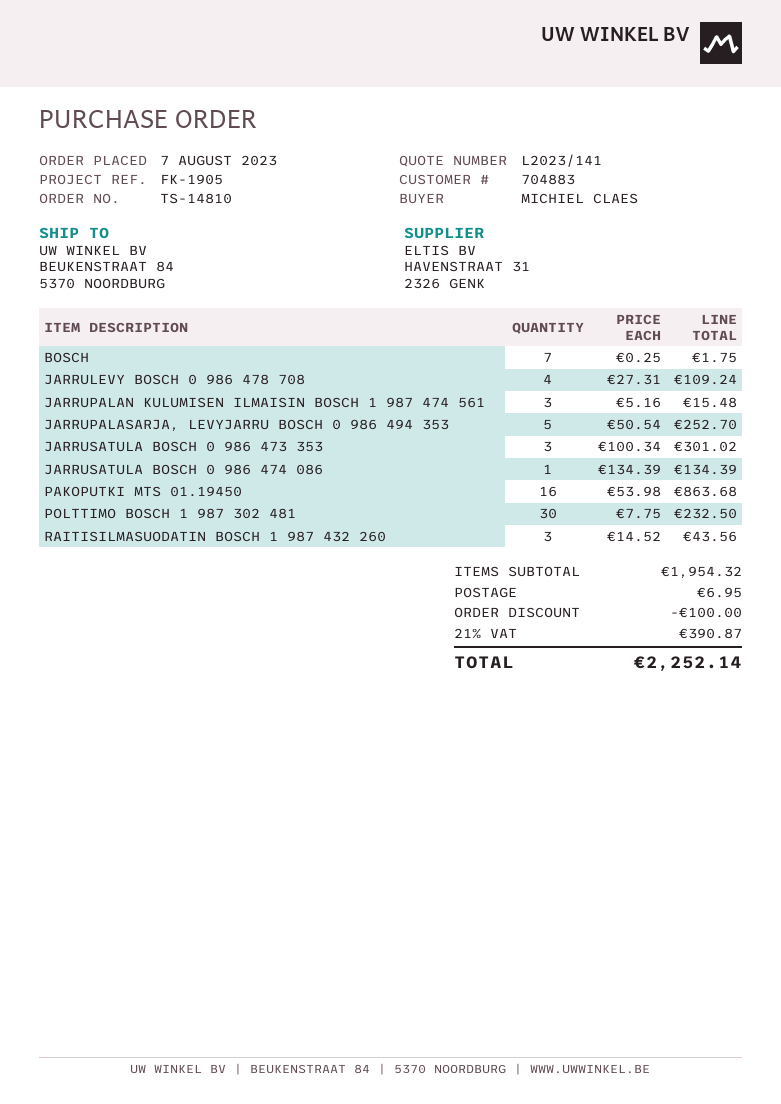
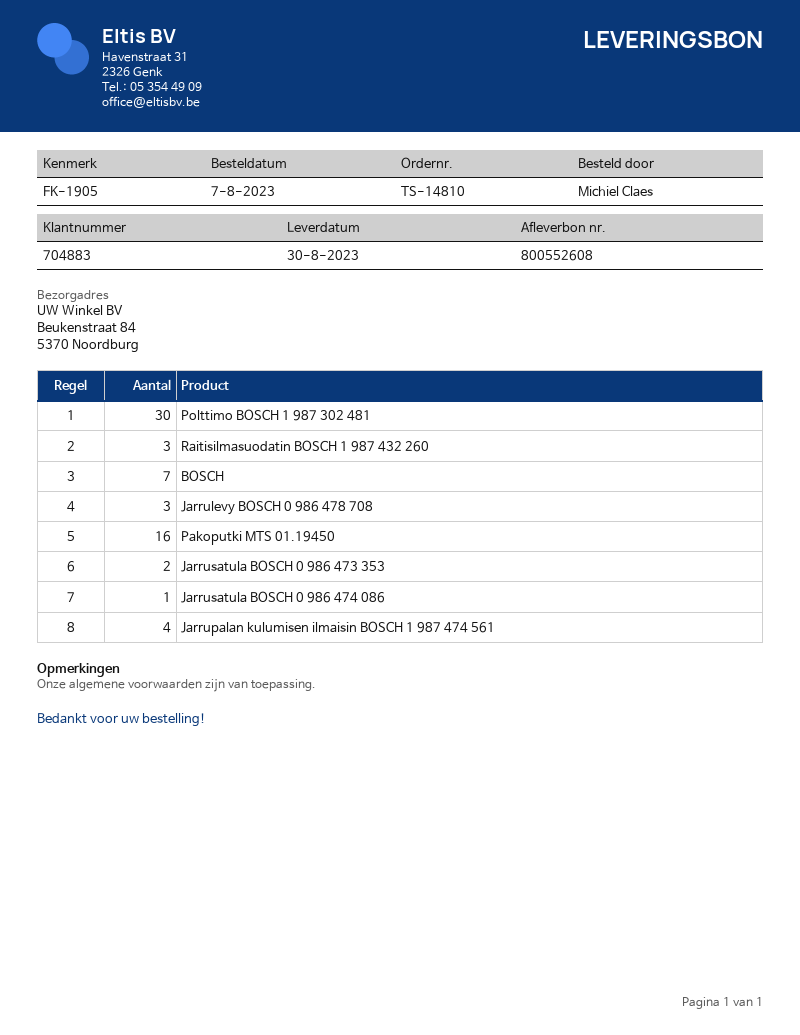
JARRULEVY BOSCH 0 986 478 708: 4 -> 3
JARRUPALAN KULUMISEN ILMAISIN BOSCH 1 987 474 561: 3 -> 4
JARRUPALASARJA, LEVYJARRU BOSCH 0 986 494 353: 5 -> none
JARRUSATULA BOSCH 0 986 473 353: 3 -> 2

